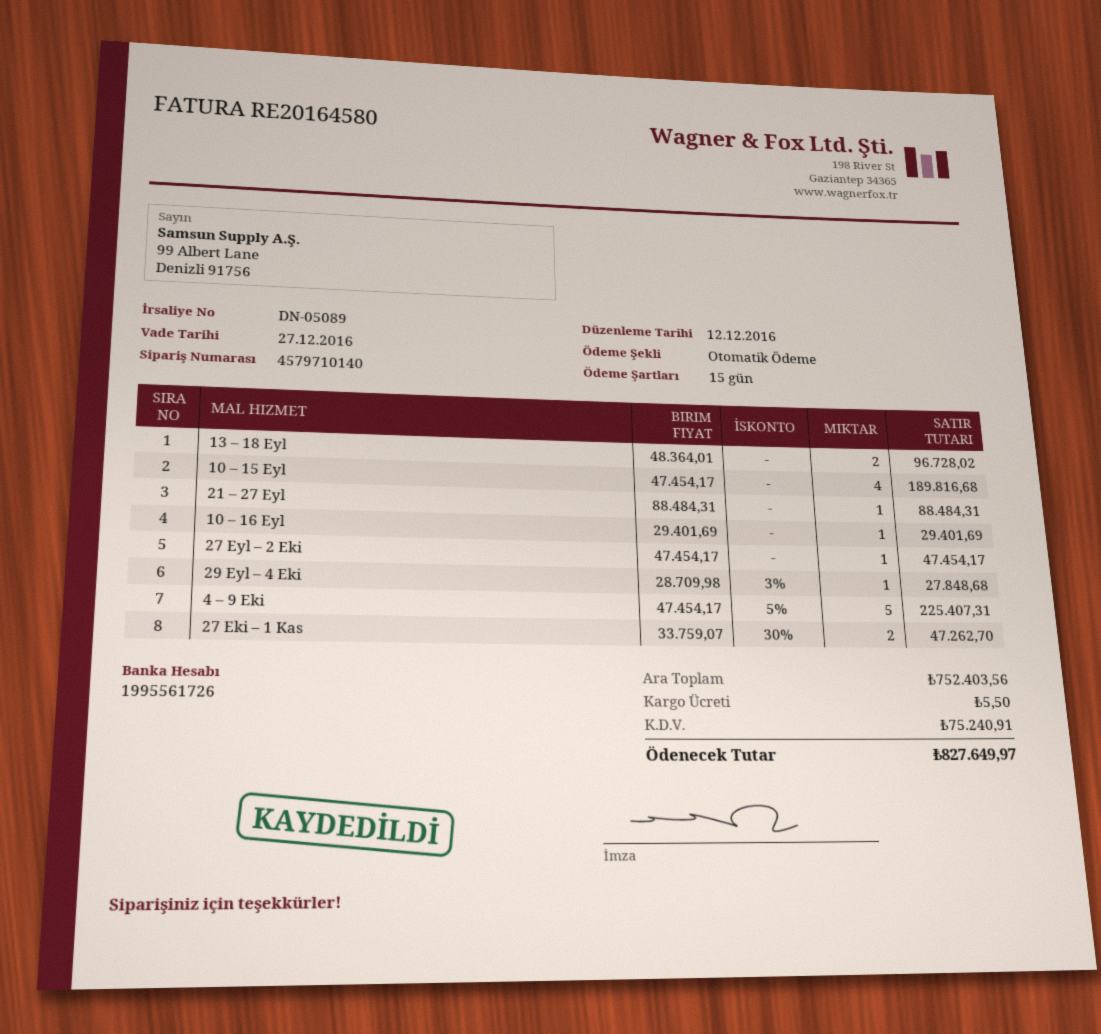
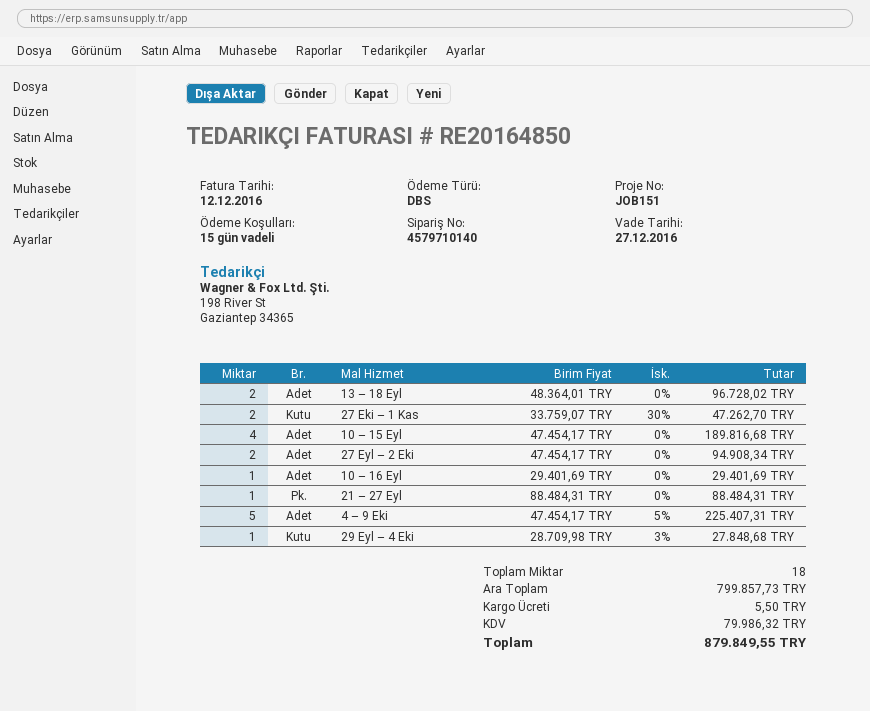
invoice number: RE20164580 -> RE20164850
27 Eyl – 2 Eki: 1 x 47454.17 = 47454.17 -> 2 x 47454.17 = 94908.34
subtotal: 752403.56 -> 799857.73
tax: 75240.91 -> 79986.32
total: 827649.97 -> 879849.55

